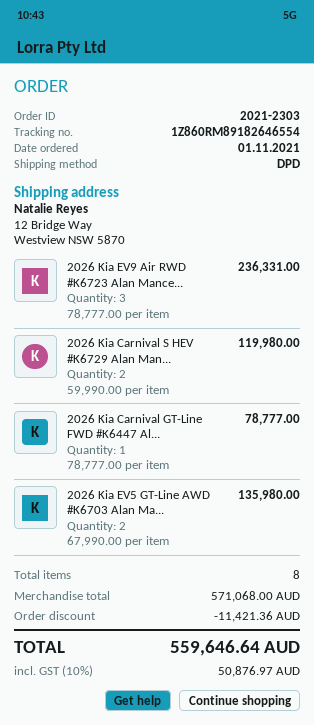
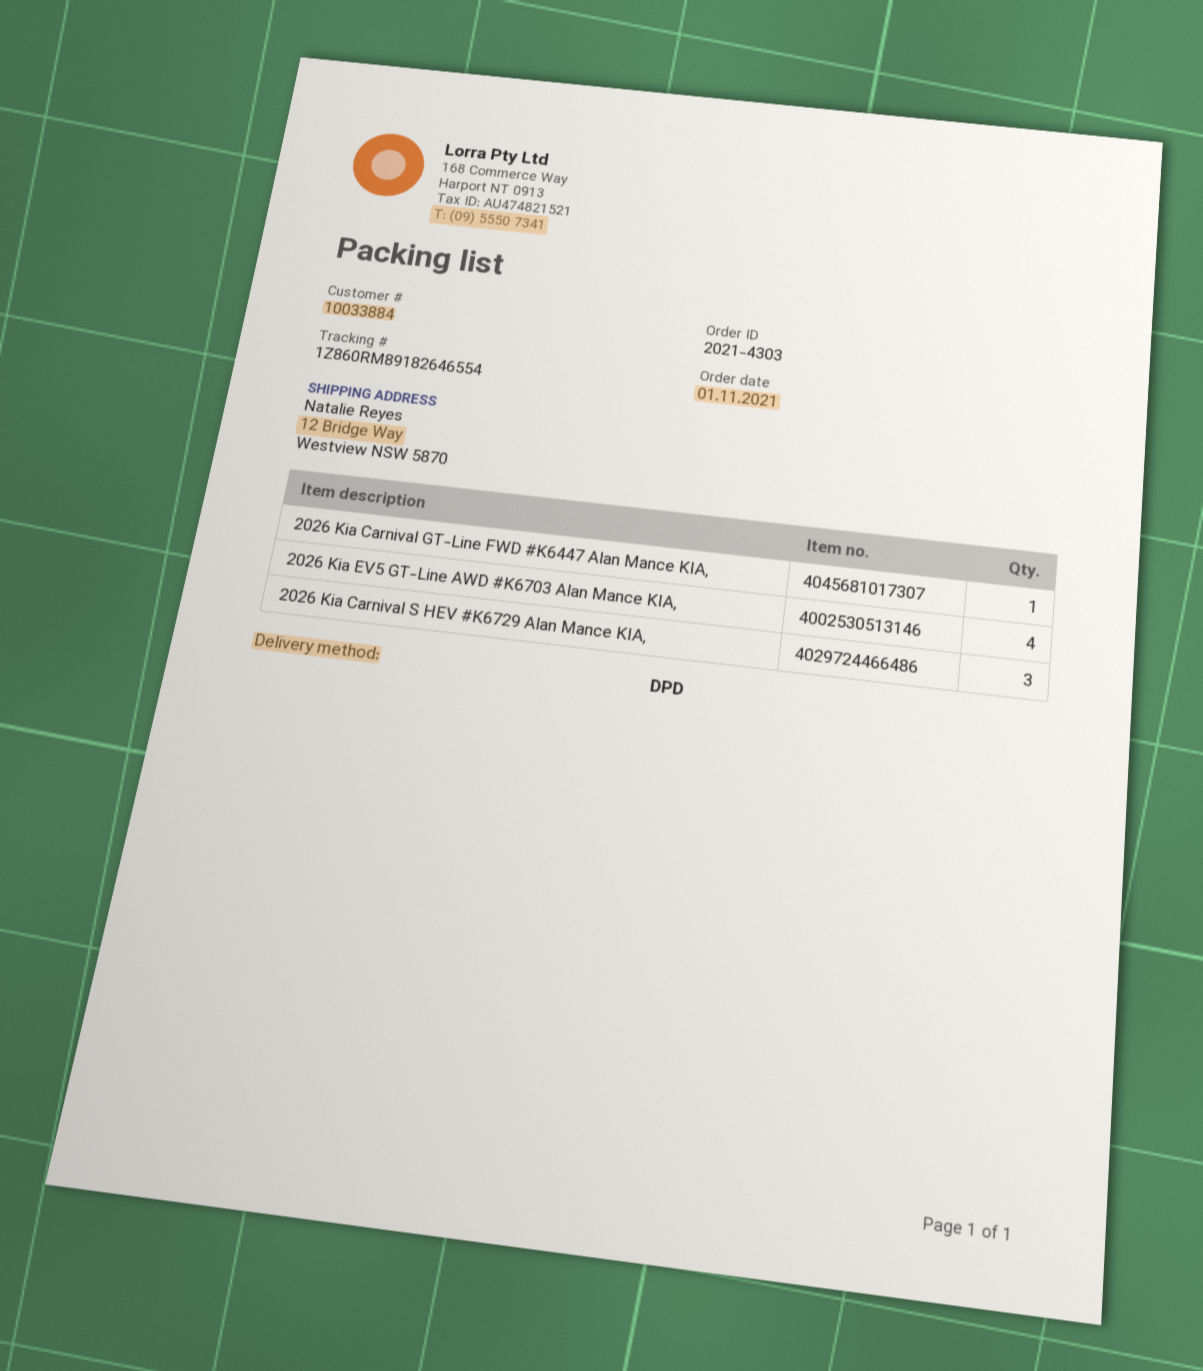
order number: 2021-2303 -> 2021-4303
2026 Kia EV9 Air RWD #K6723 Alan Mance...: 3 -> none
2026 Kia Carnival S HEV #K6729 Alan Man...: 2 -> 3
2026 Kia EV5 GT-Line AWD #K6703 Alan Ma...: 2 -> 4

